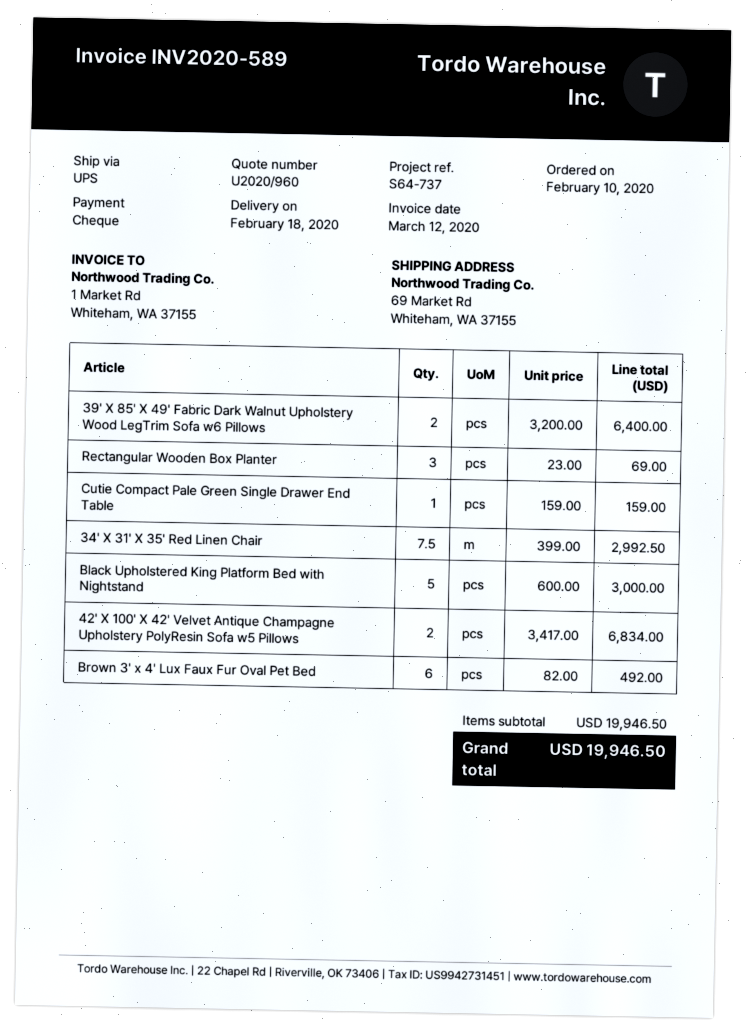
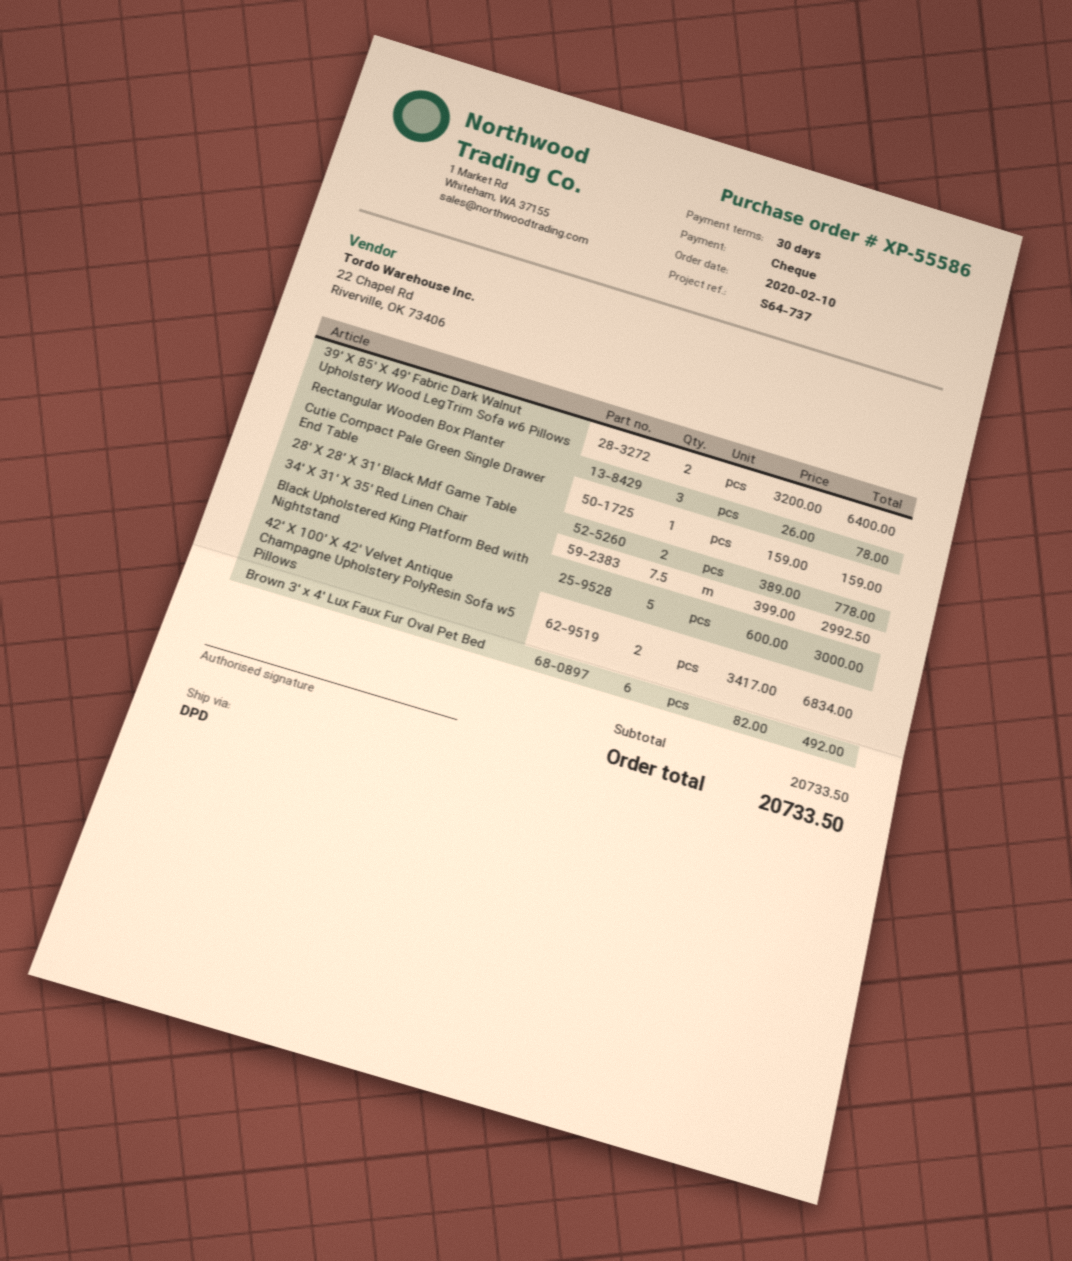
shipping method: UPS -> DPD
Rectangular Wooden Box Planter: 3 x 23.00 = 69.00 -> 3 x 26.00 = 78.00
28' X 28' X 31' Black Mdf Game Table: none -> 2 x 389.00 = 778.00
subtotal: 19946.50 -> 20733.50
total: 19946.50 -> 20733.50

